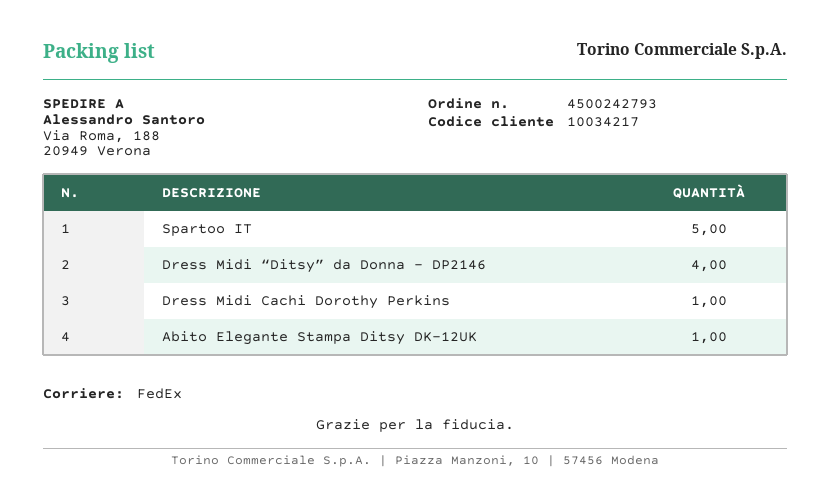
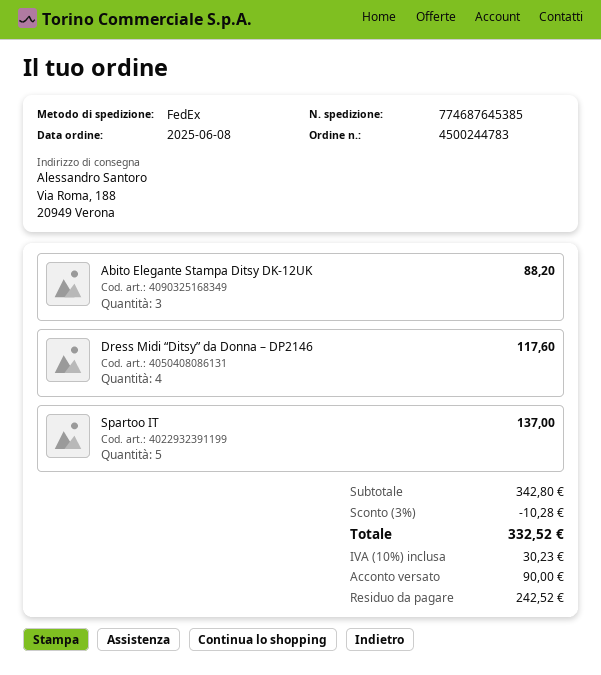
order number: 4500242793 -> 4500244783
Dress Midi Cachi Dorothy Perkins: 1 -> none
Abito Elegante Stampa Ditsy DK‑12UK: 1 -> 3

